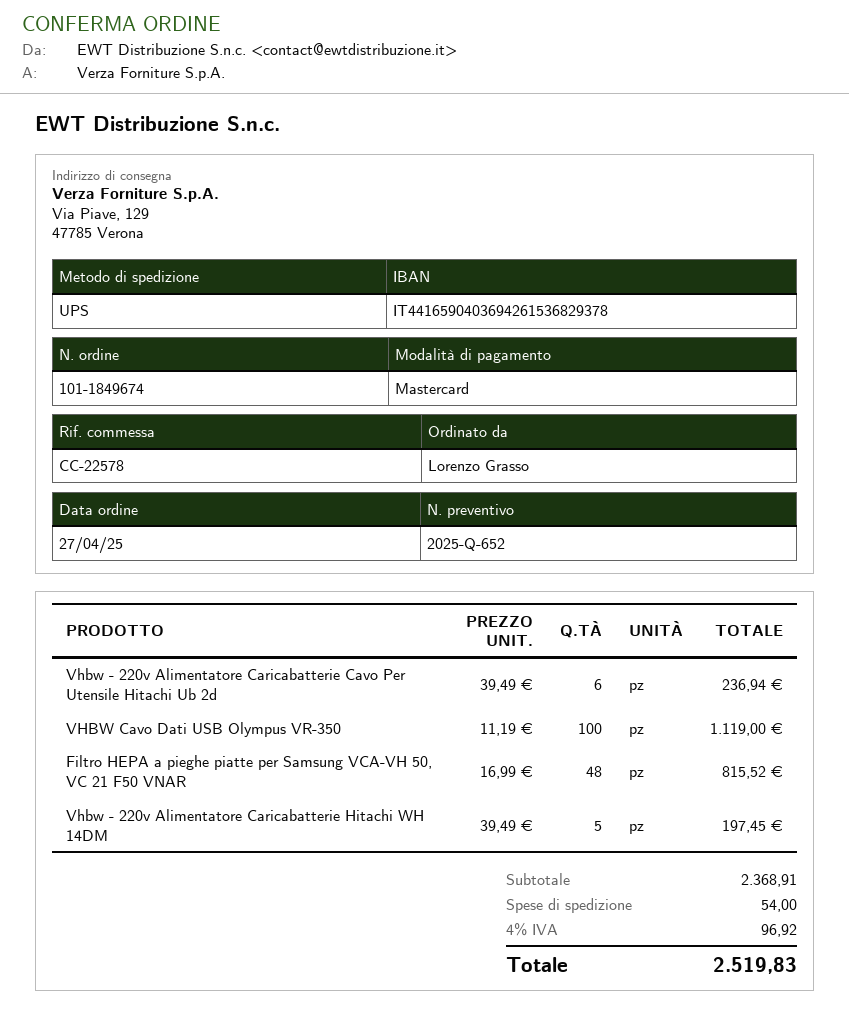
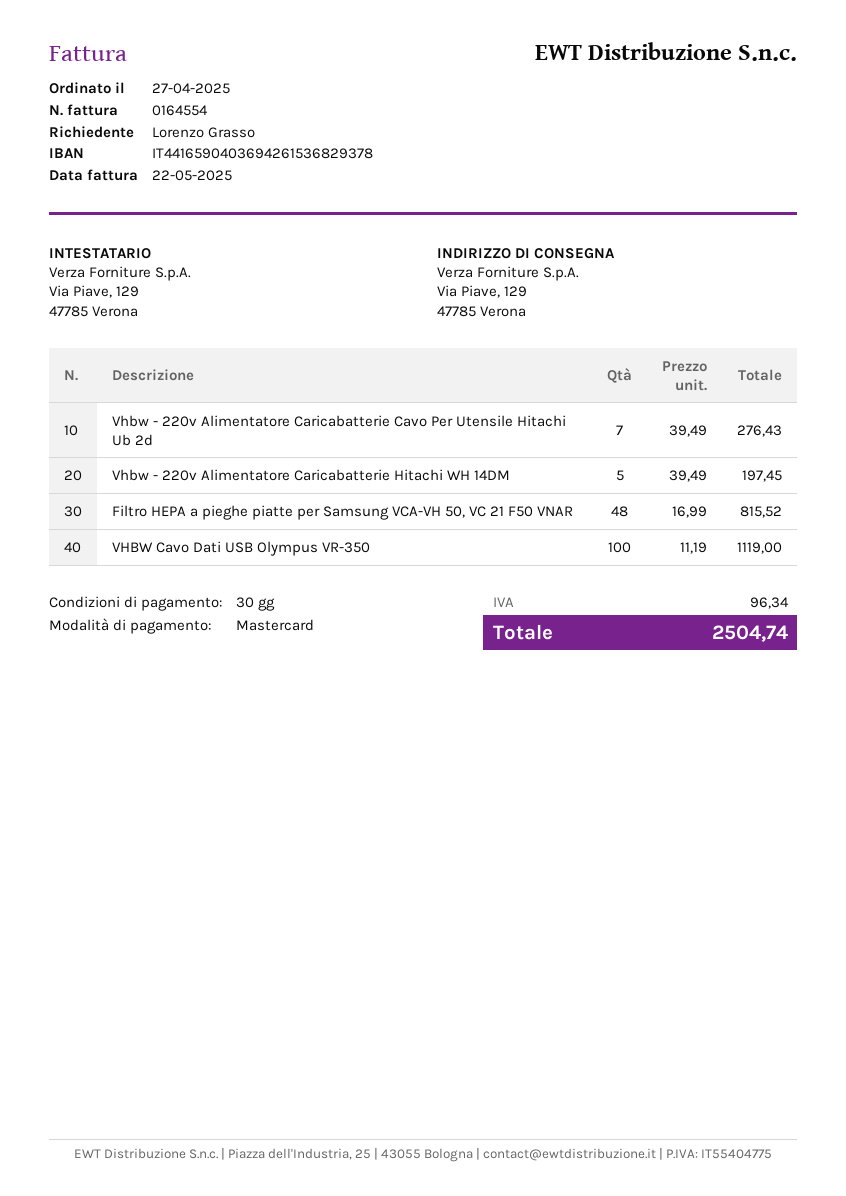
Vhbw - 220v Alimentatore Caricabatterie Cavo Per Utensile Hitachi Ub 2d: 6 x 39.49 = 236.94 -> 7 x 39.49 = 276.43
shipping: 54.00 -> none
tax: 96.92 -> 96.34
total: 2519.83 -> 2504.74

